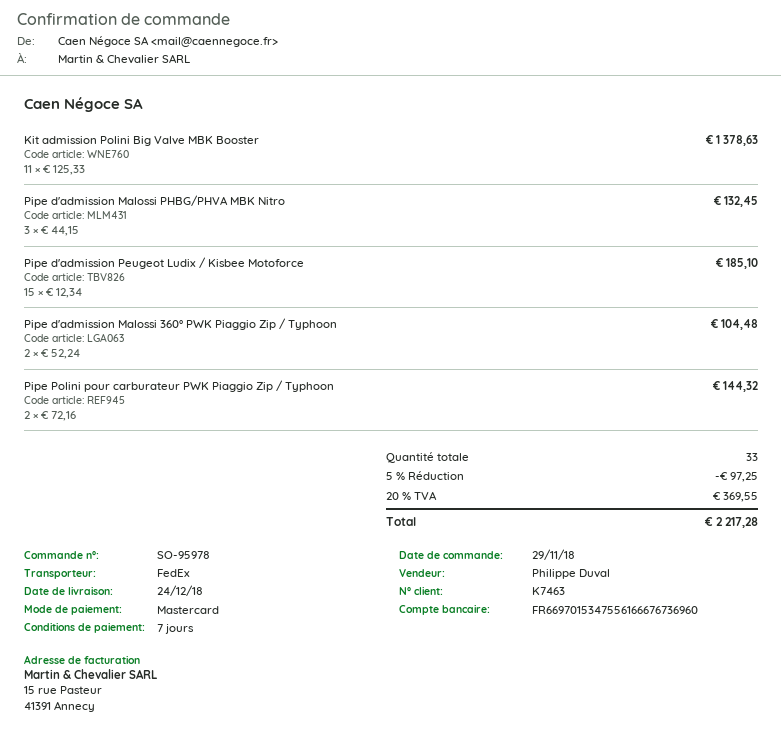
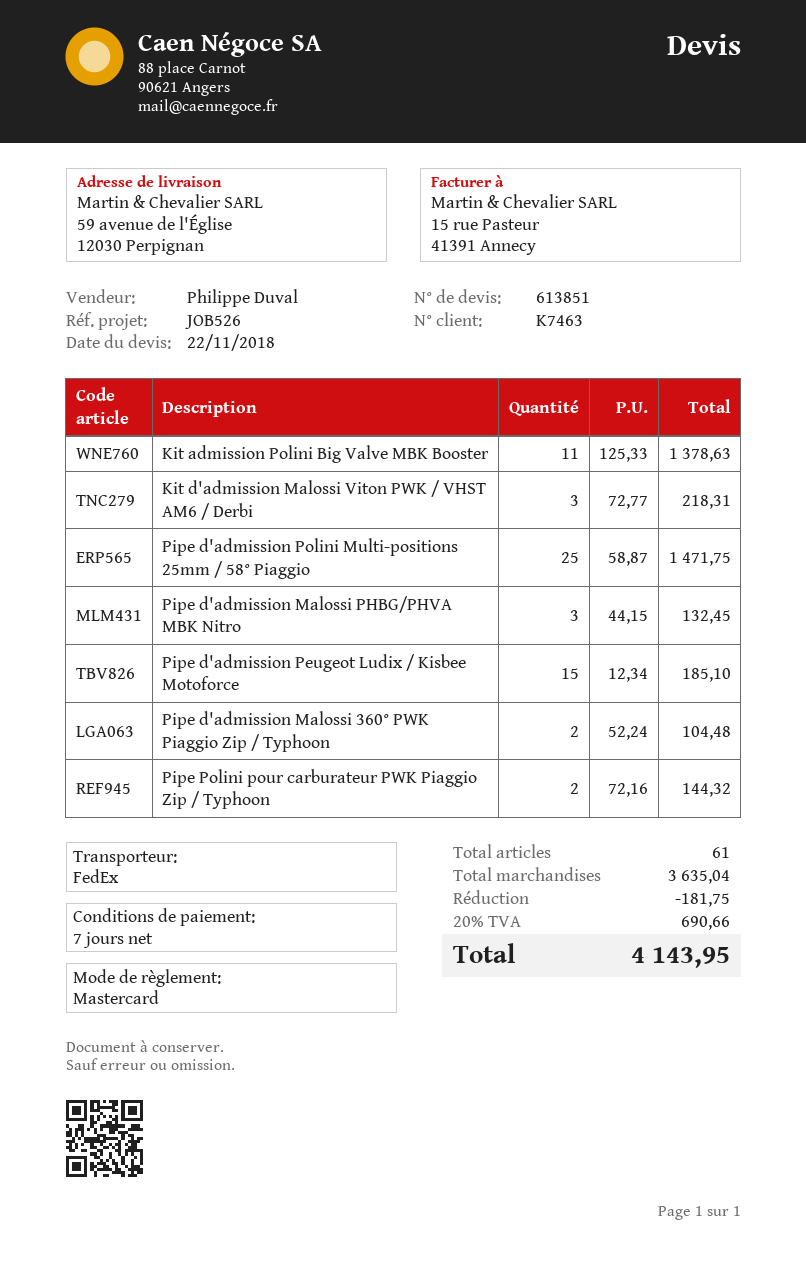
Kit d'admission Malossi Viton PWK / VHST AM6 / Derbi: none -> 3 x 72.77 = 218.31
Pipe d'admission Polini Multi-positions 25mm / 58° Piaggio: none -> 25 x 58.87 = 1471.75
total quantity: 33 -> 61
discount: 97.25 -> 181.75
tax: 20% = 369.55 -> 20% = 690.66
total: 2217.28 -> 4143.95

